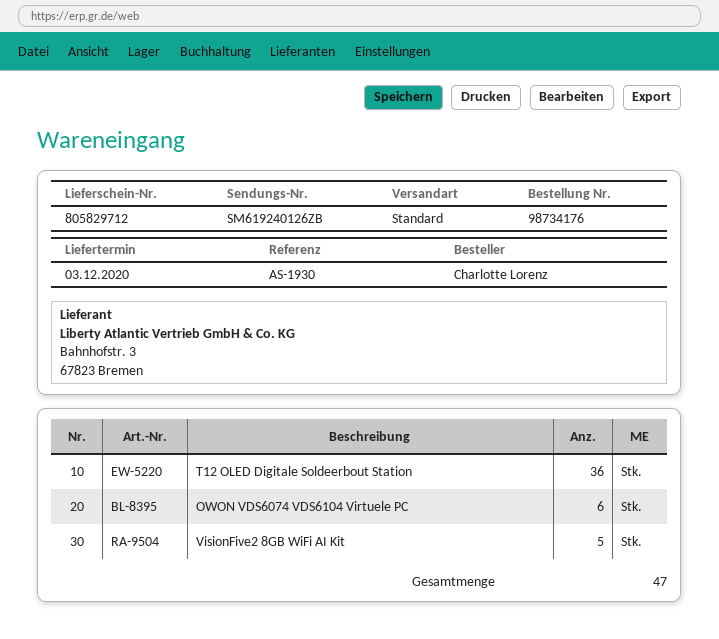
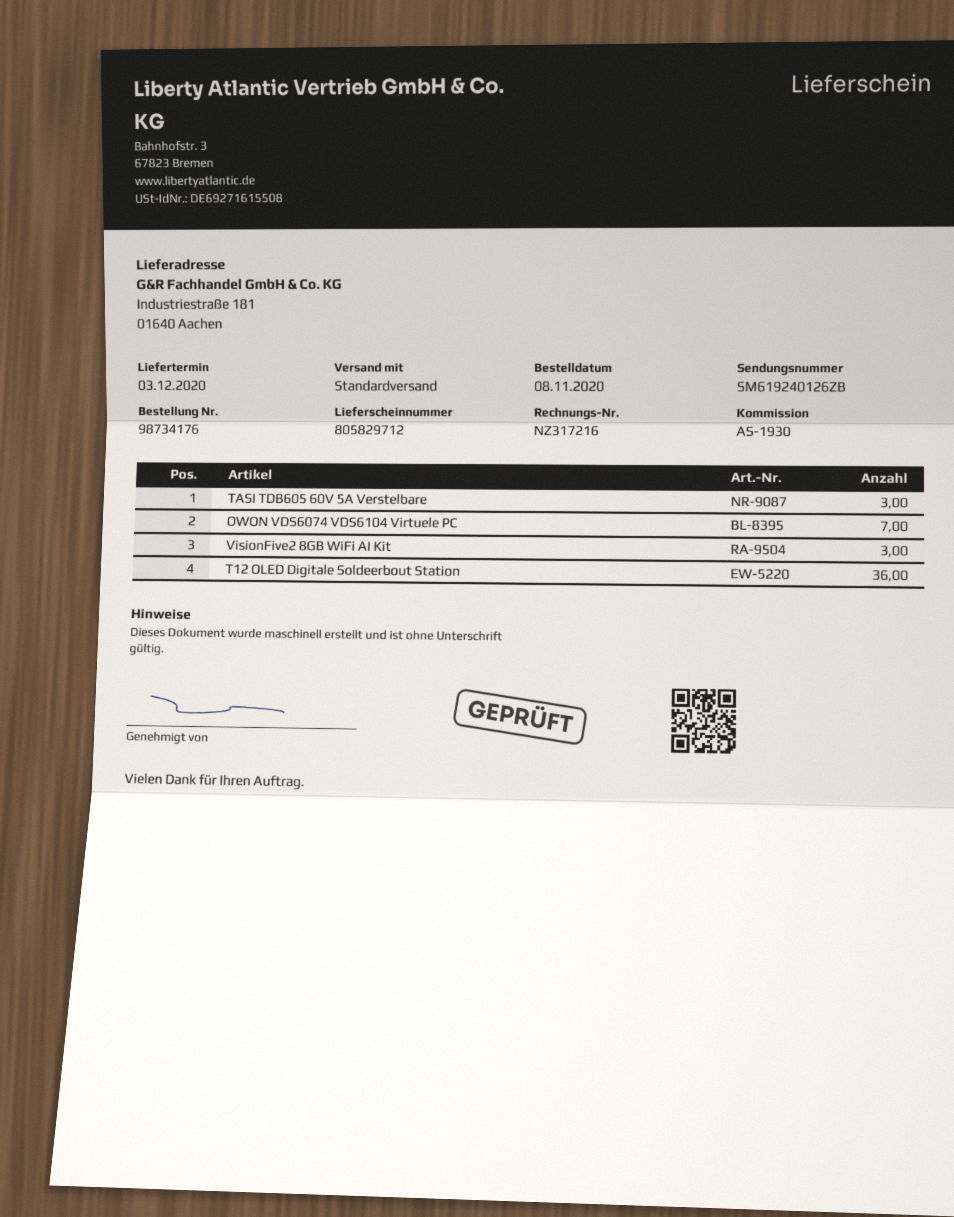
OWON VDS6074 VDS6104 Virtuele PC: 6 -> 7
VisionFive2 8GB WiFi AI Kit: 5 -> 3
TASI TDB605 60V 5A Verstelbare: none -> 3

